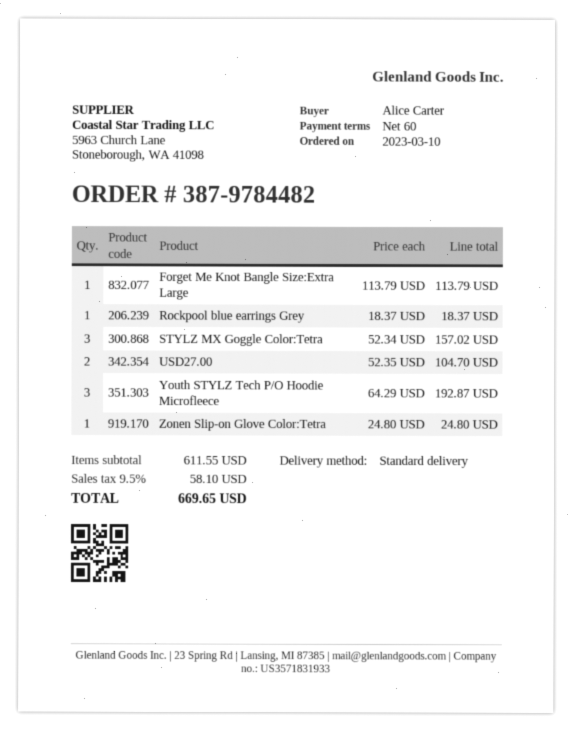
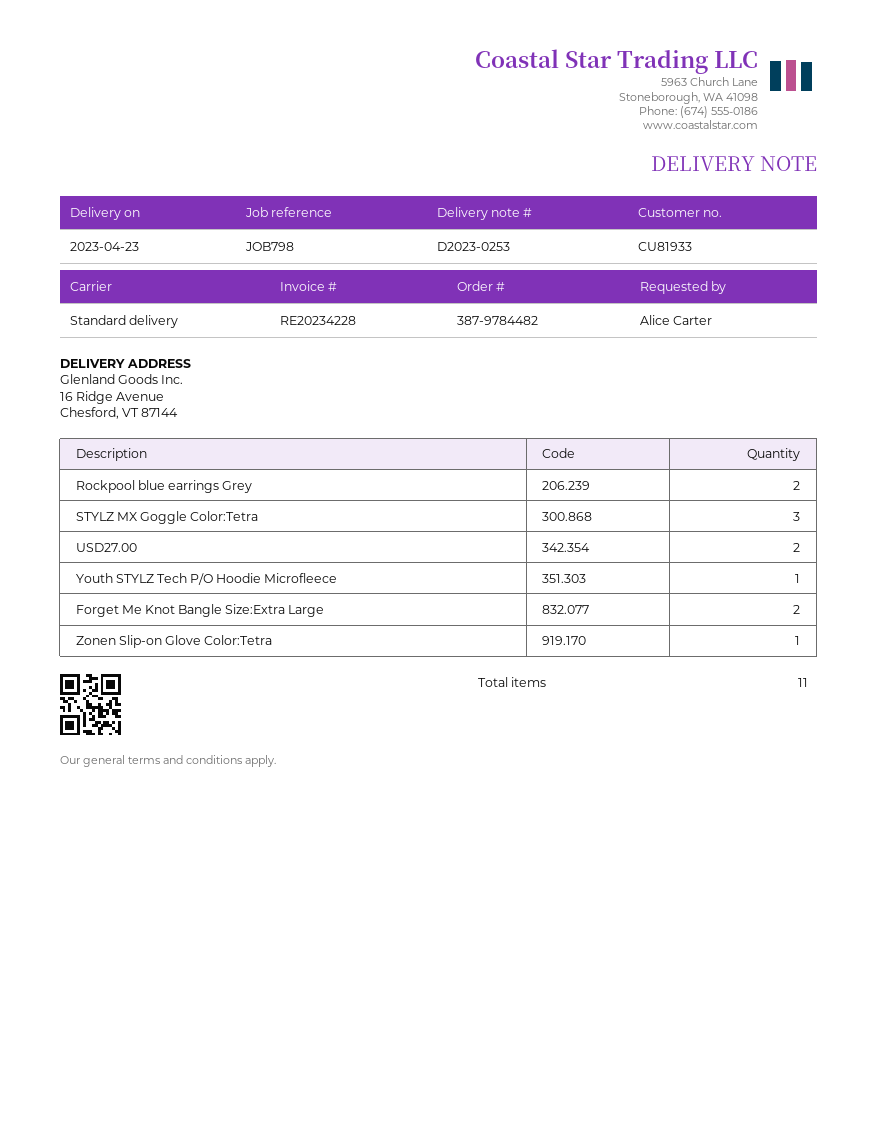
Forget Me Knot Bangle Size:Extra Large: 1 -> 2
Rockpool blue earrings Grey: 1 -> 2
Youth STYLZ Tech P/O Hoodie Microfleece: 3 -> 1

